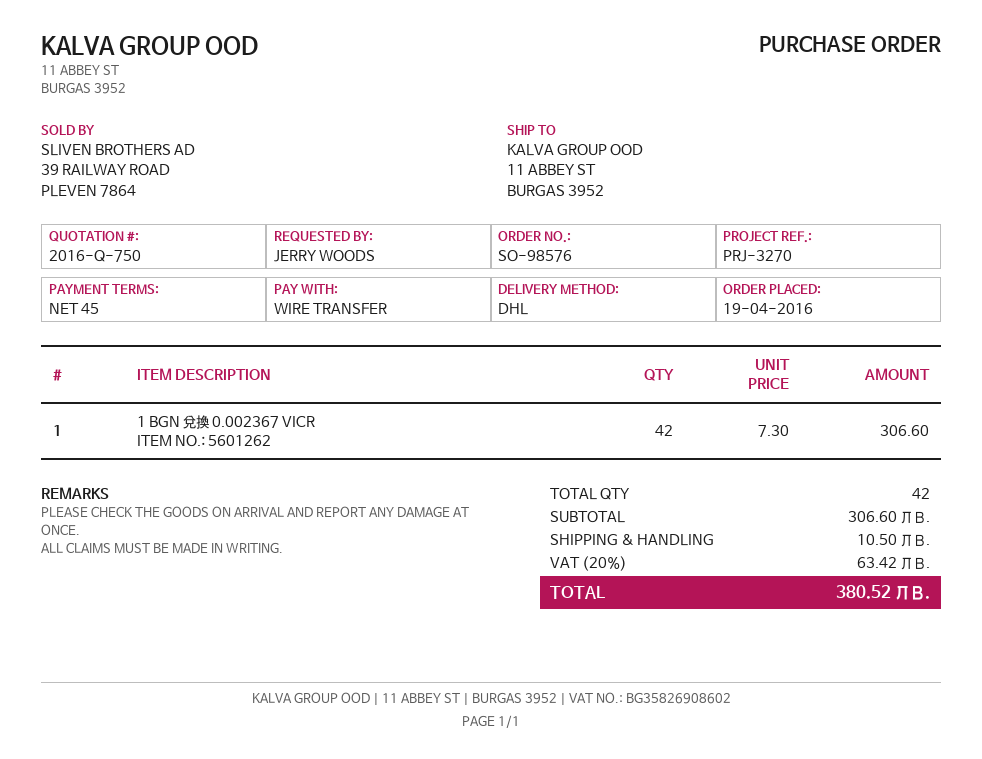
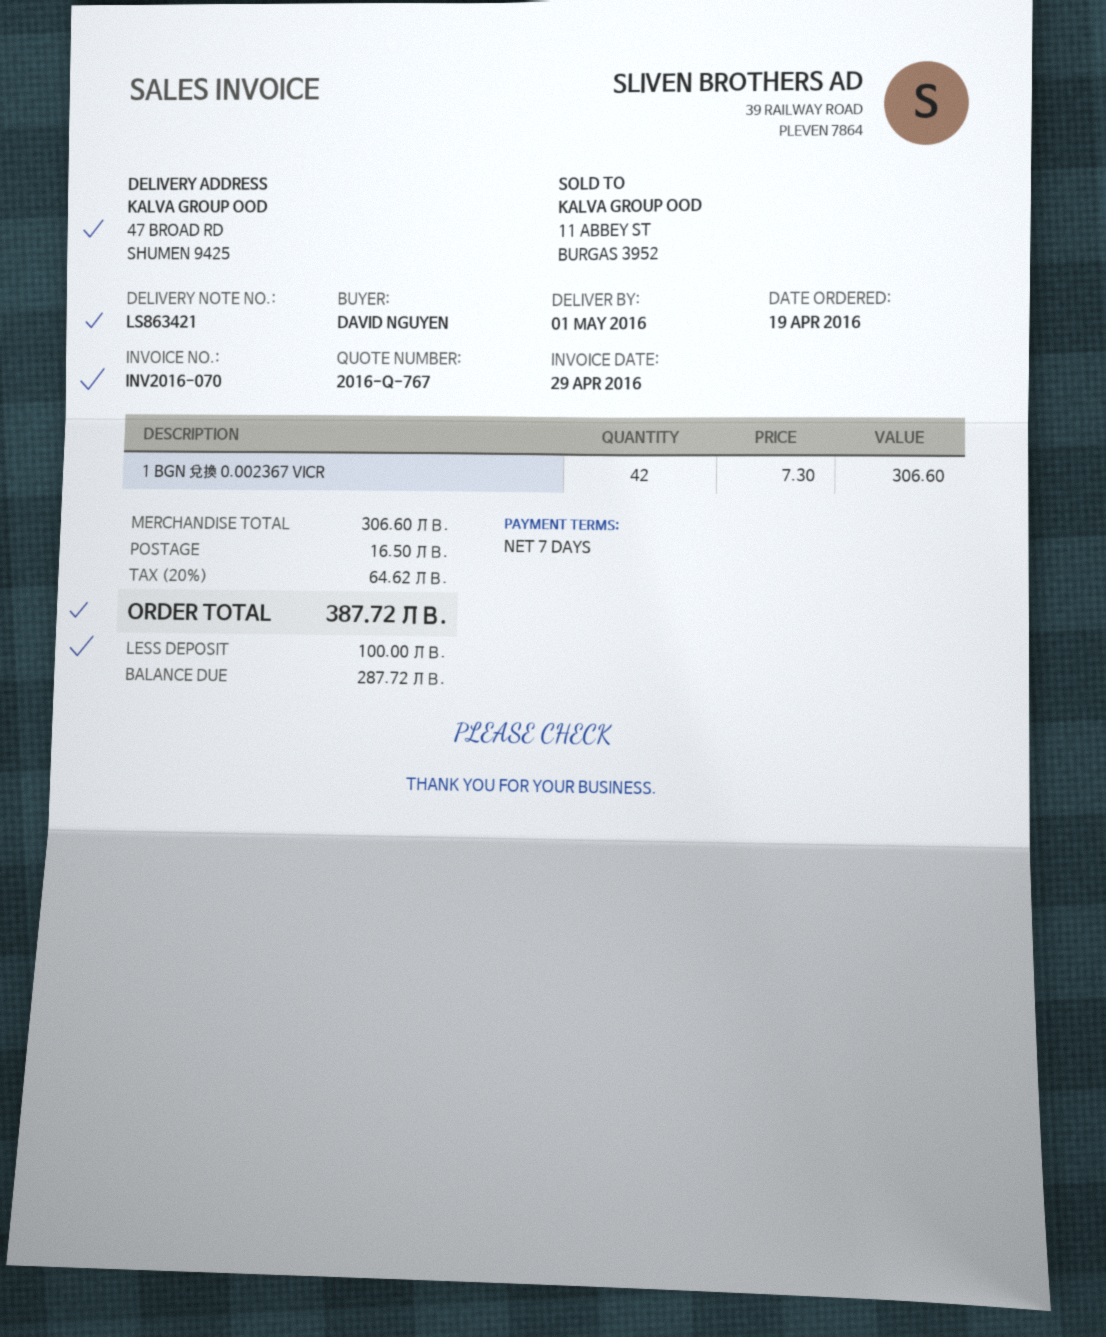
quote number: 2016-Q-750 -> 2016-Q-767
payment terms: 45 days -> 7 days
ordered by: JERRY WOODS -> DAVID NGUYEN
ship to: 11 ABBEY ST, BURGAS 3952 -> 47 BROAD RD, SHUMEN 9425
shipping: 10.50 -> 16.50
tax: 20% = 63.42 -> 20% = 64.62
total: 380.52 -> 387.72

